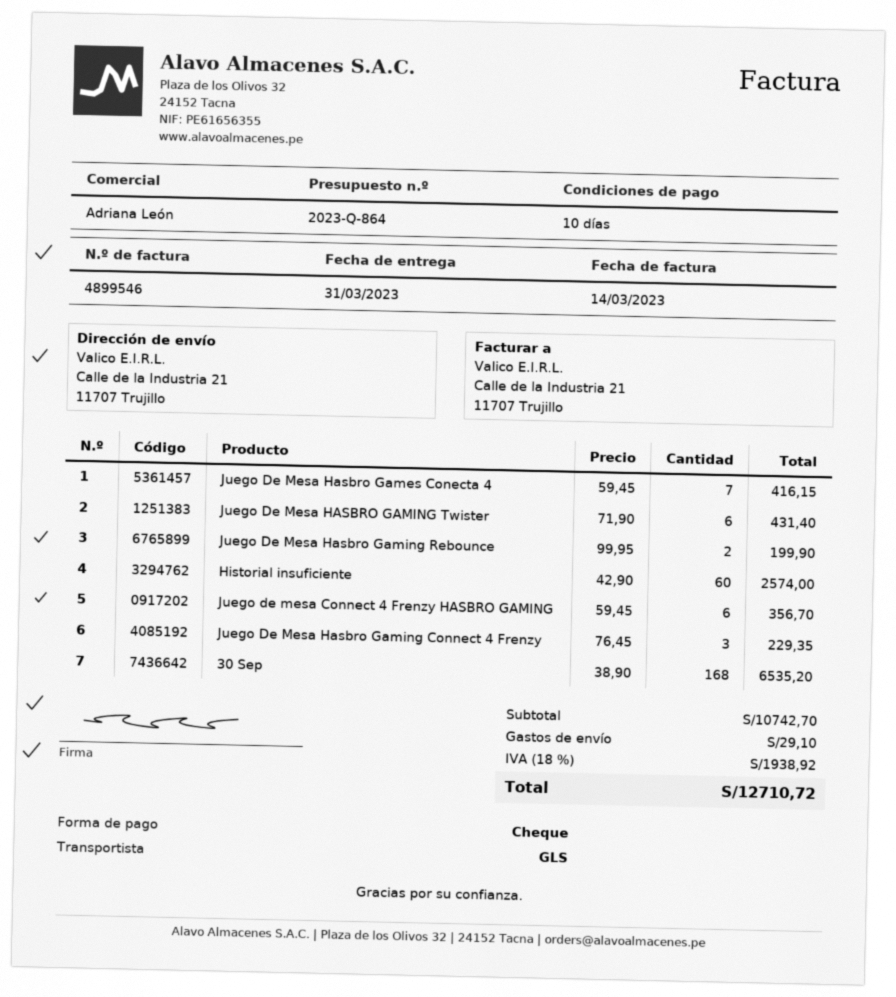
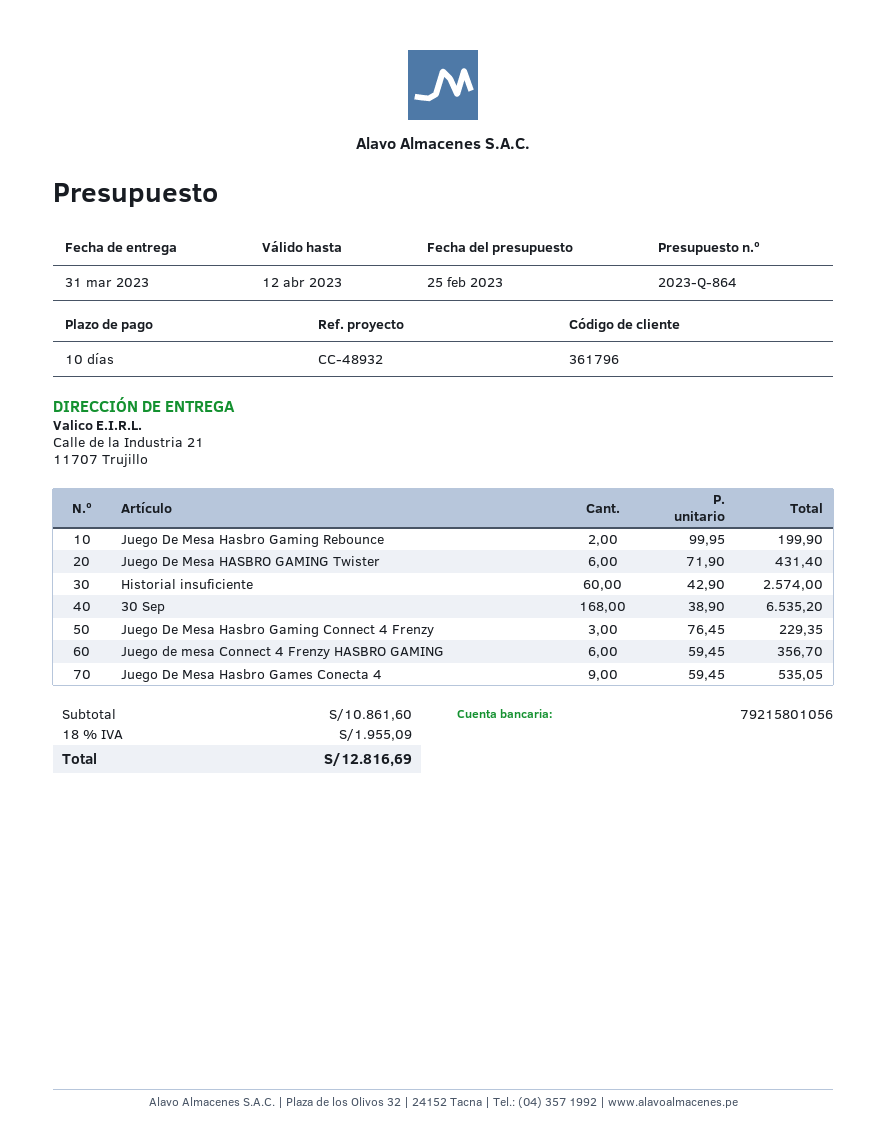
Juego De Mesa Hasbro Games Conecta 4: 7 x 59.45 = 416.15 -> 9 x 59.45 = 535.05
subtotal: 10742.70 -> 10861.60
shipping: 29.10 -> none
tax: 18% = 1938.92 -> 18% = 1955.09
total: 12710.72 -> 12816.69

